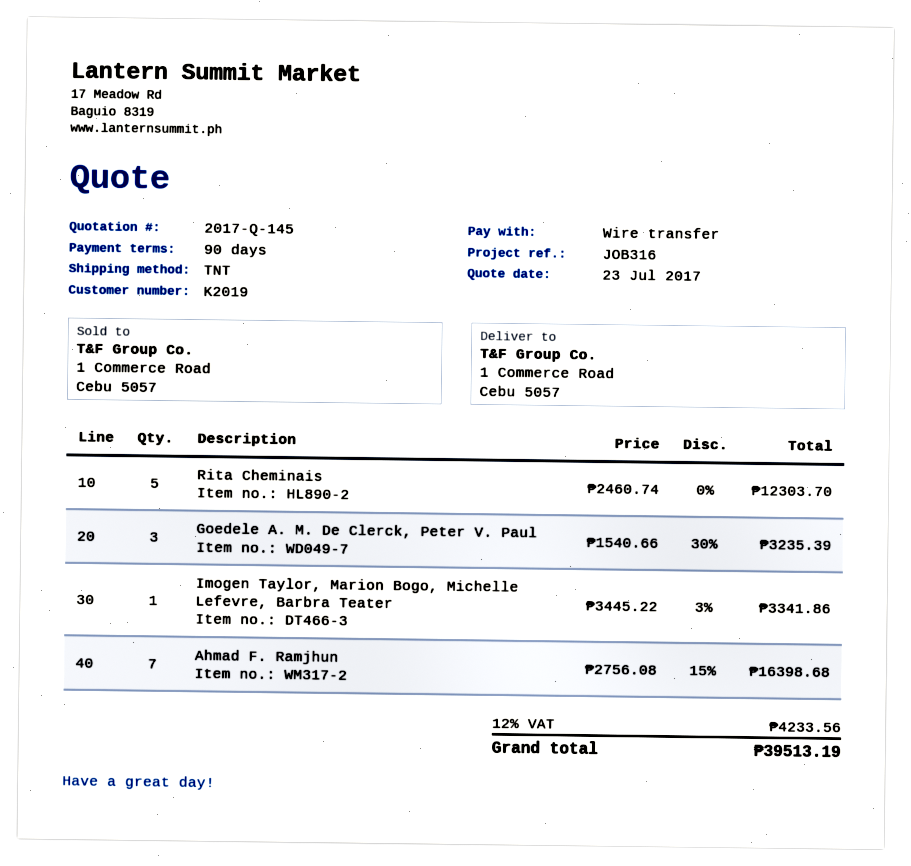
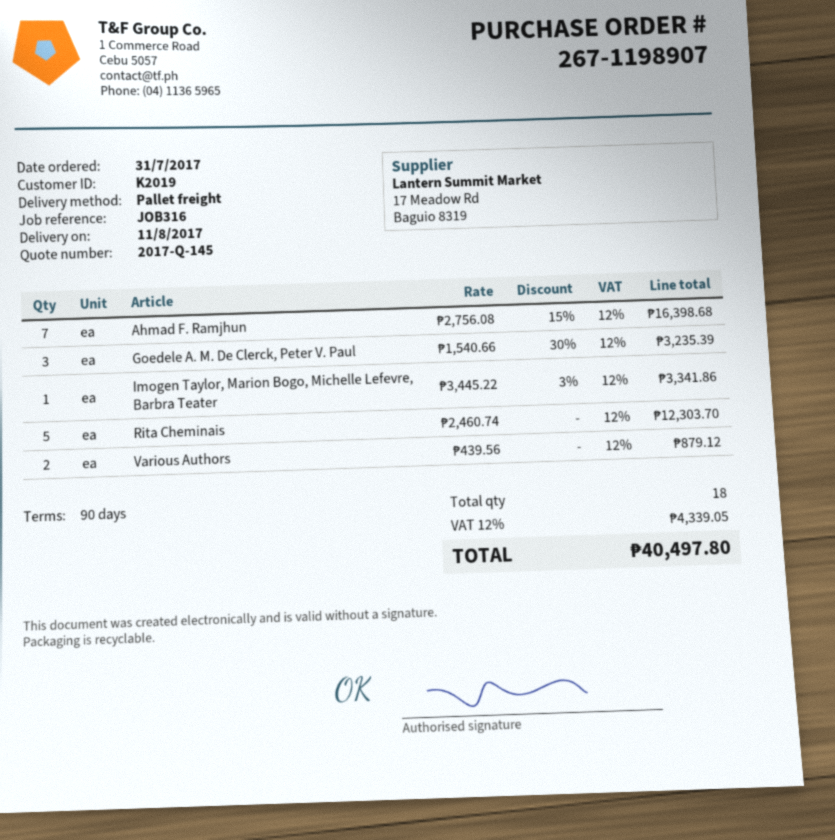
shipping method: TNT -> pallet freight
Various Authors: none -> 2 x 439.56 = 879.12
tax: 12% = 4233.56 -> 12% = 4339.05
total: 39513.19 -> 40497.80

